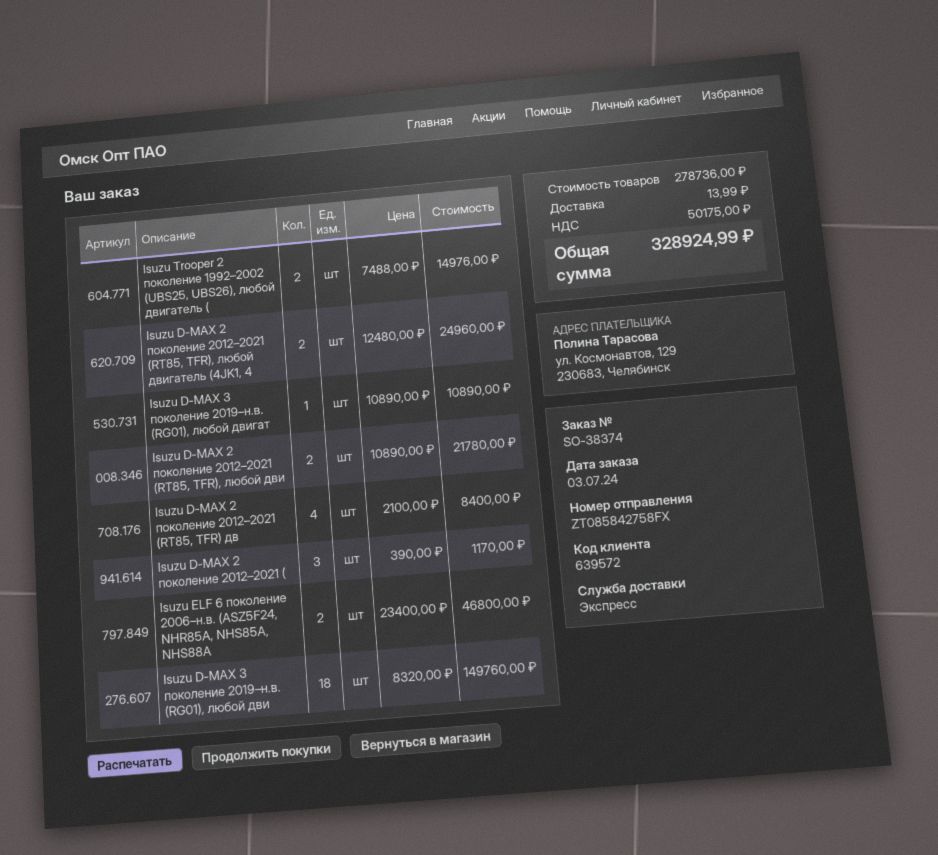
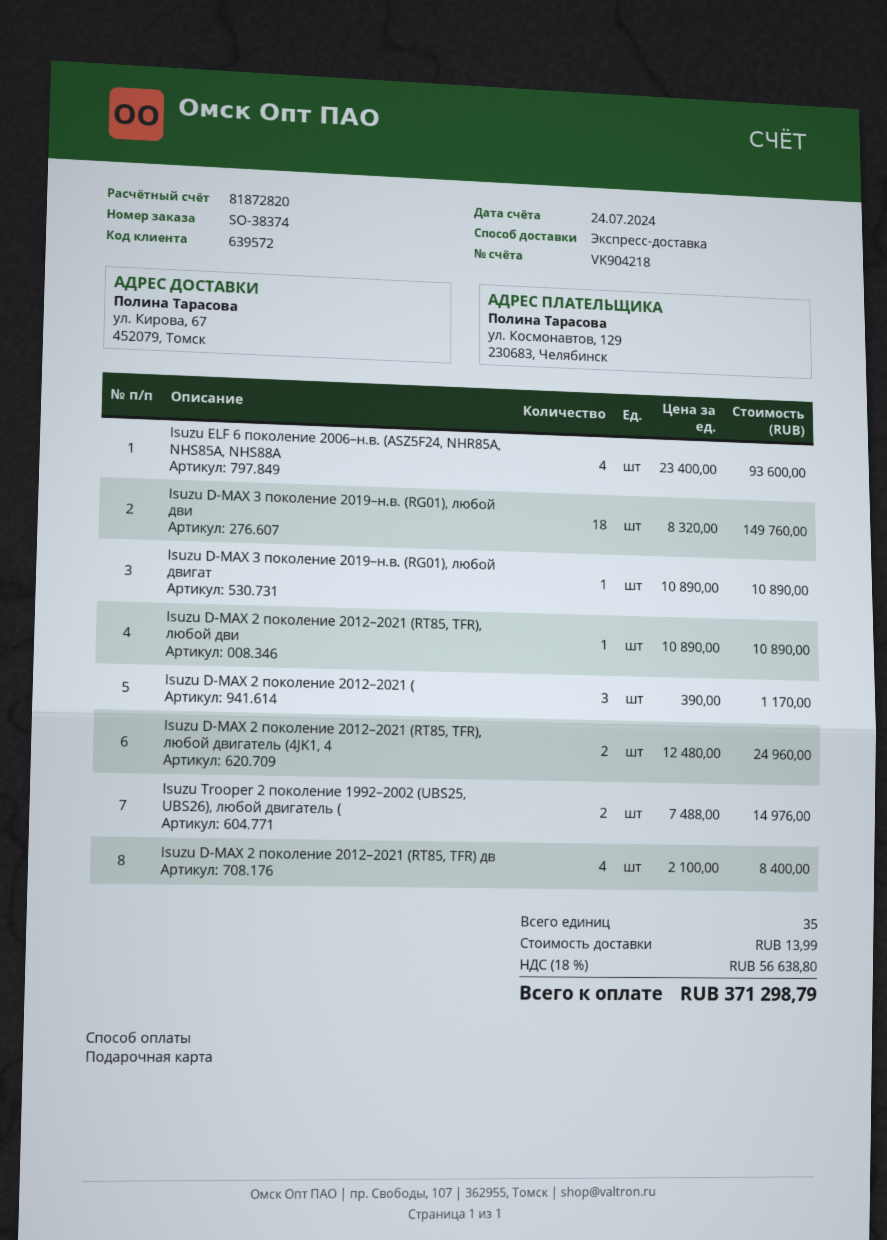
Isuzu D-MAX 2 поколение 2012–2021 (RT85, TFR), любой дви: 2 x 10890.00 = 21780.00 -> 1 x 10890.00 = 10890.00
Isuzu ELF 6 поколение 2006–н.в. (ASZ5F24, NHR85A, NHS85A, NHS88A: 2 x 23400.00 = 46800.00 -> 4 x 23400.00 = 93600.00
tax: 50175.00 -> 56638.80
total: 328924.99 -> 371298.79

